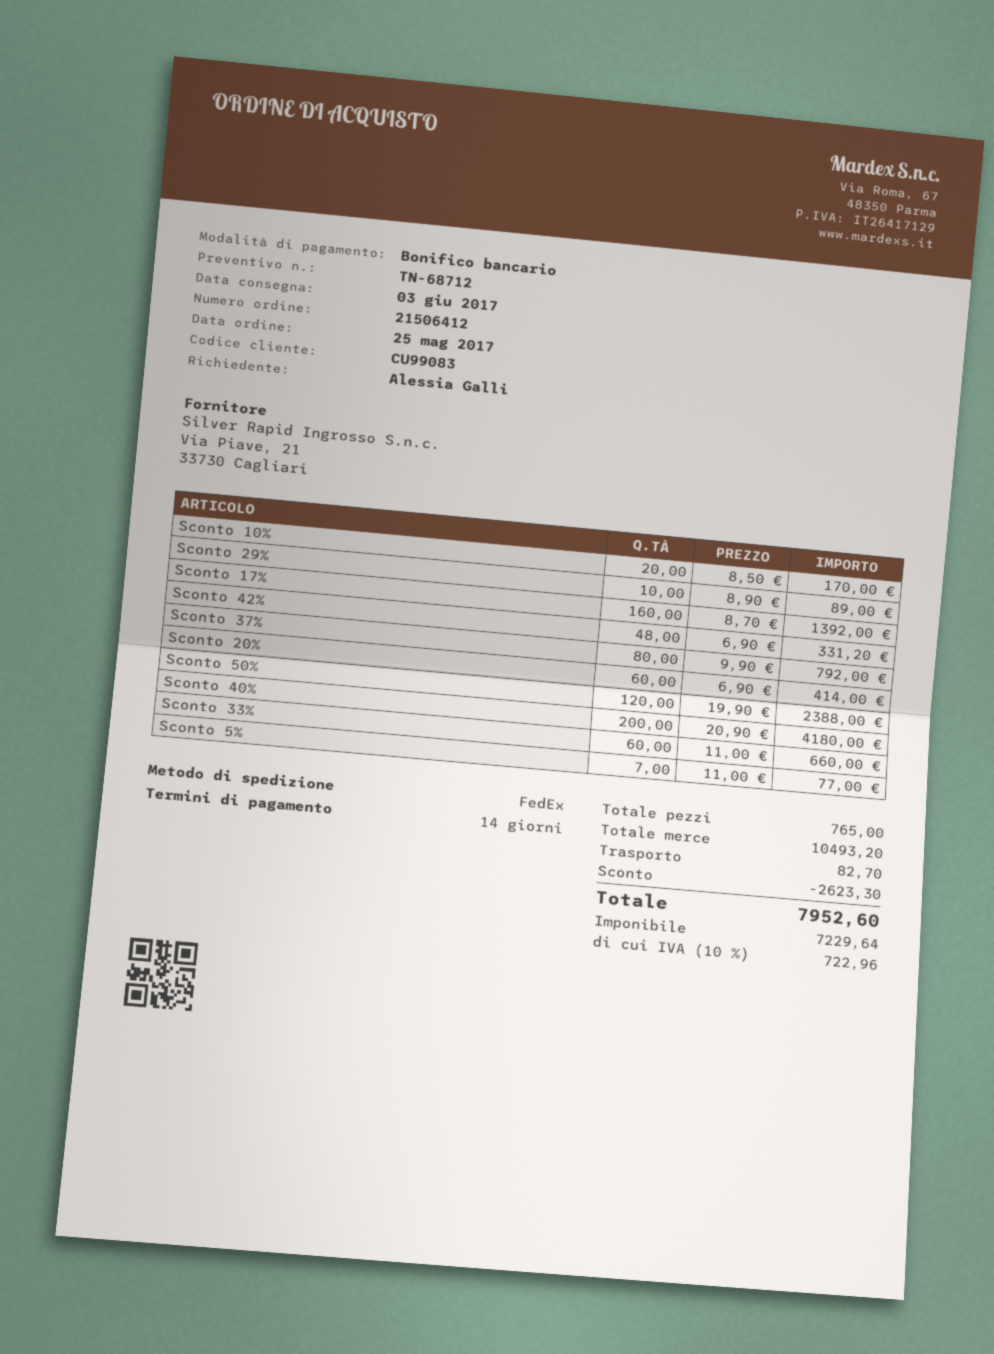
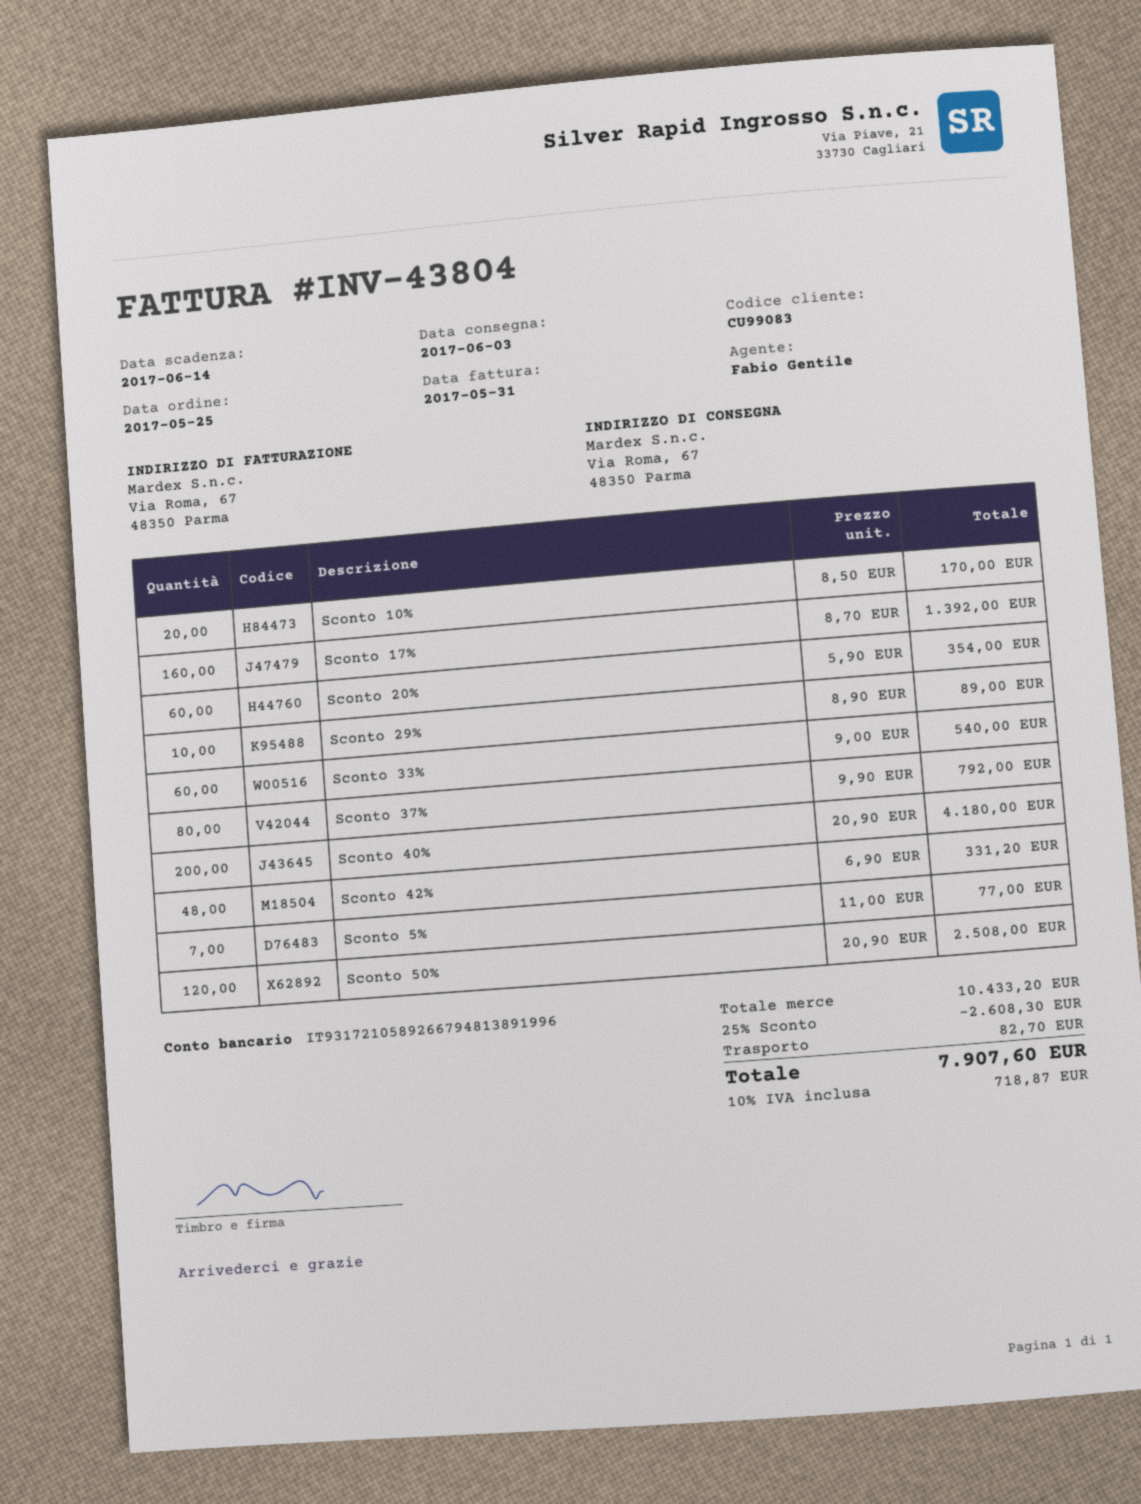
Sconto 20%: 60 x 6.90 = 414.00 -> 60 x 5.90 = 354.00
Sconto 50%: 120 x 19.90 = 2388.00 -> 120 x 20.90 = 2508.00
Sconto 33%: 60 x 11.00 = 660.00 -> 60 x 9.00 = 540.00
subtotal: 10493.20 -> 10433.20
discount: 2623.30 -> 2608.30
tax: 10% = 722.96 -> 10% = 718.87
total: 7952.60 -> 7907.60

